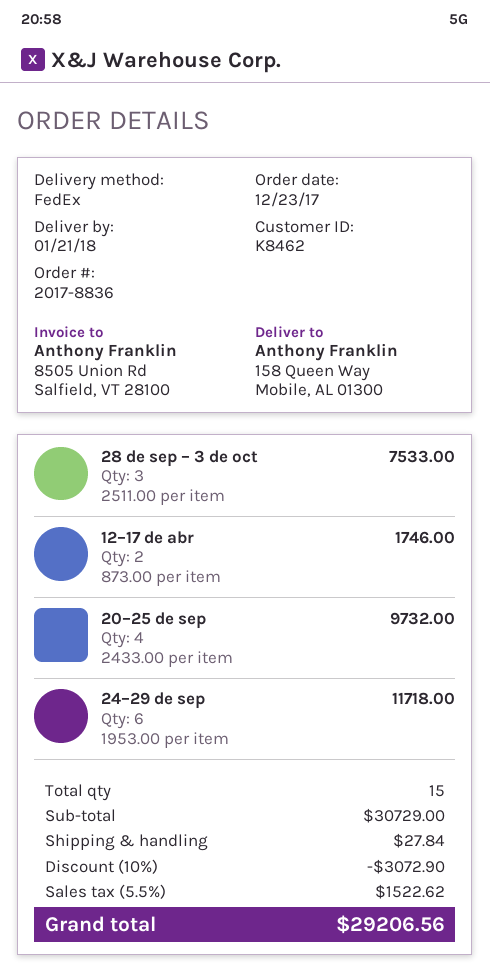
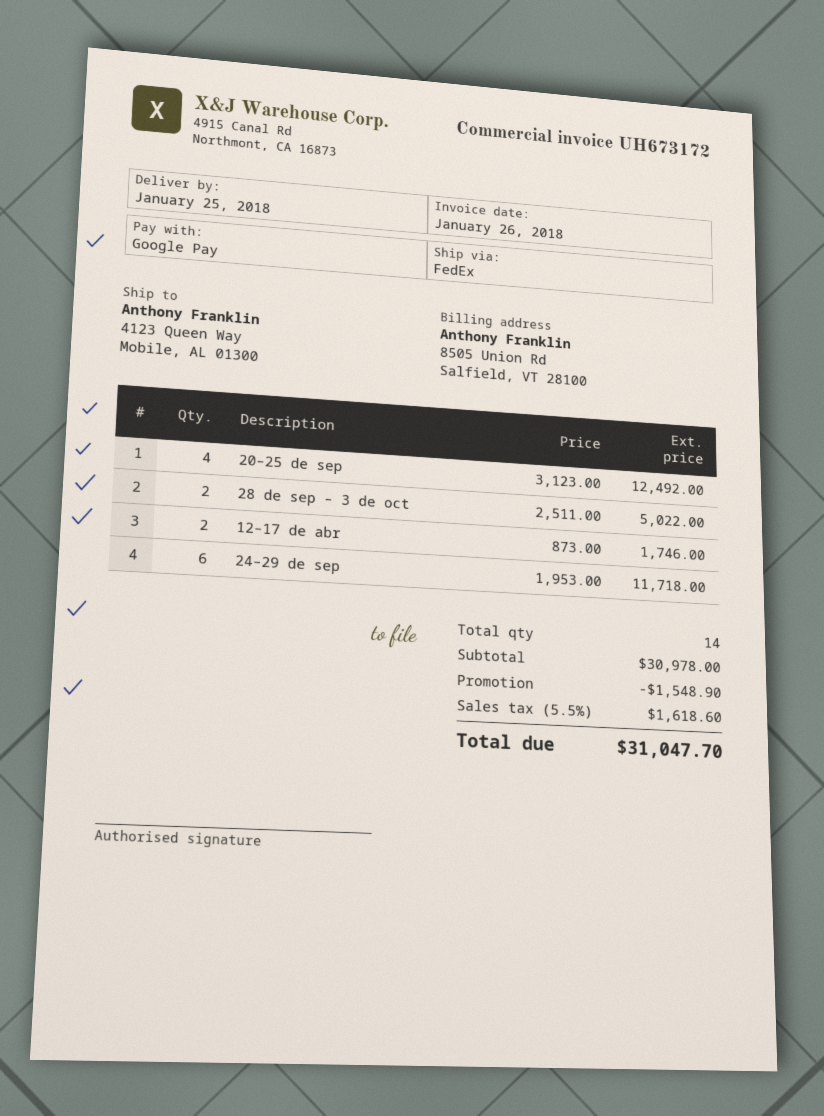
delivery date: 2018-01-21 -> 2018-01-25
ship to: 158 Queen Way, Mobile, AL 01300 -> 4123 Queen Way, Mobile, AL 01300
28 de sep – 3 de oct: 3 x 2511.00 = 7533.00 -> 2 x 2511.00 = 5022.00
20–25 de sep: 4 x 2433.00 = 9732.00 -> 4 x 3123.00 = 12492.00
total quantity: 15 -> 14
subtotal: 30729.00 -> 30978.00
discount: 3072.90 -> 1548.90
shipping: 27.84 -> none
tax: 5.5% = 1522.62 -> 5.5% = 1618.60
total: 29206.56 -> 31047.70

